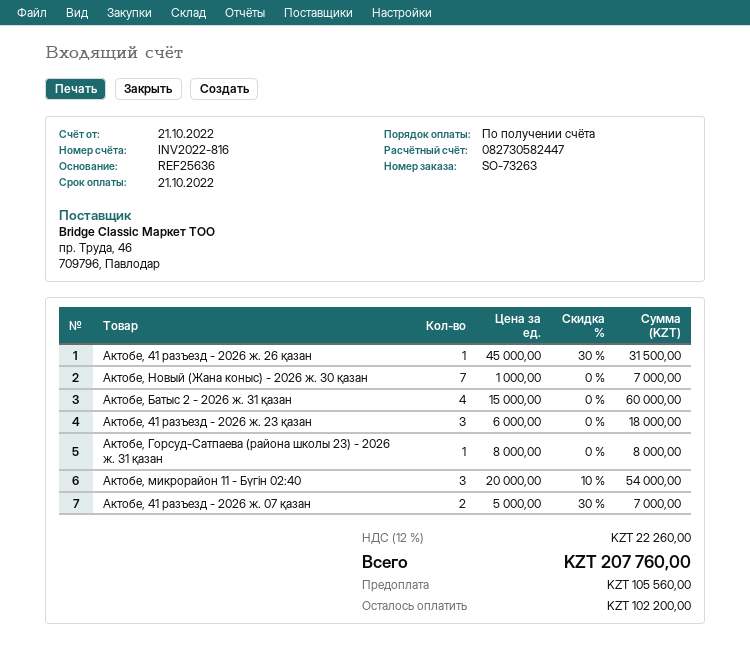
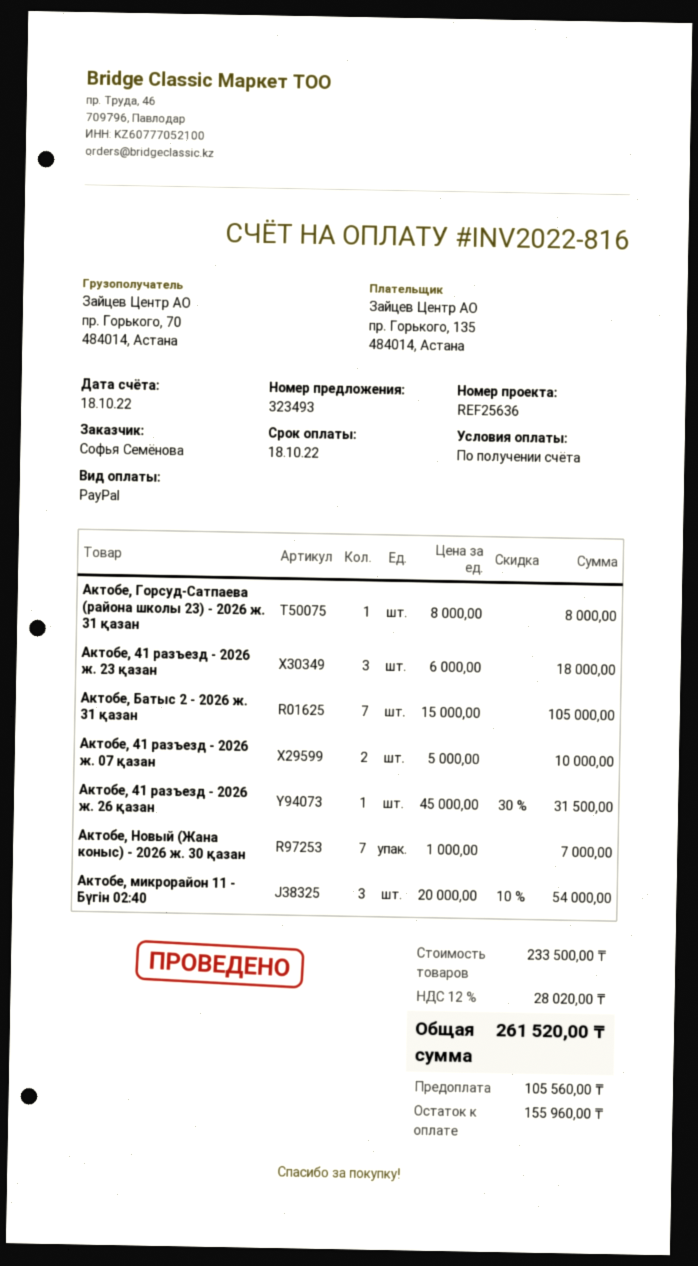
invoice date: 2022-10-21 -> 2022-10-18
due date: 2022-10-21 -> 2022-10-18
Актобе, Батыс 2 - 2026 ж. 31 қазан: 4 x 15000.00 = 60000.00 -> 7 x 15000.00 = 105000.00
Актобе, 41 разъезд - 2026 ж. 07 қазан: 2 x 5000.00 - 30% = 7000.00 -> 2 x 5000.00 = 10000.00
tax: 12% = 22260.00 -> 12% = 28020.00
total: 207760.00 -> 261520.00
balance: 102200.00 -> 155960.00

